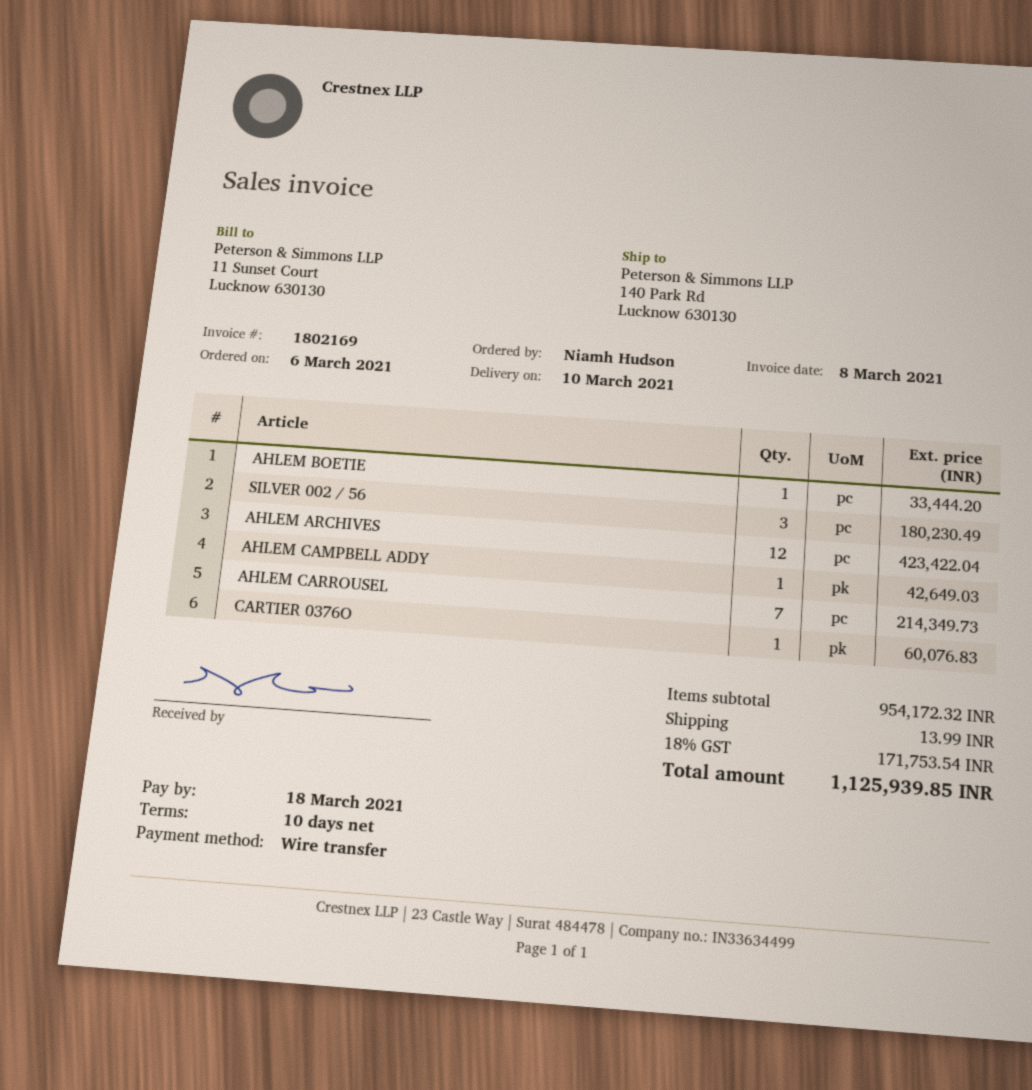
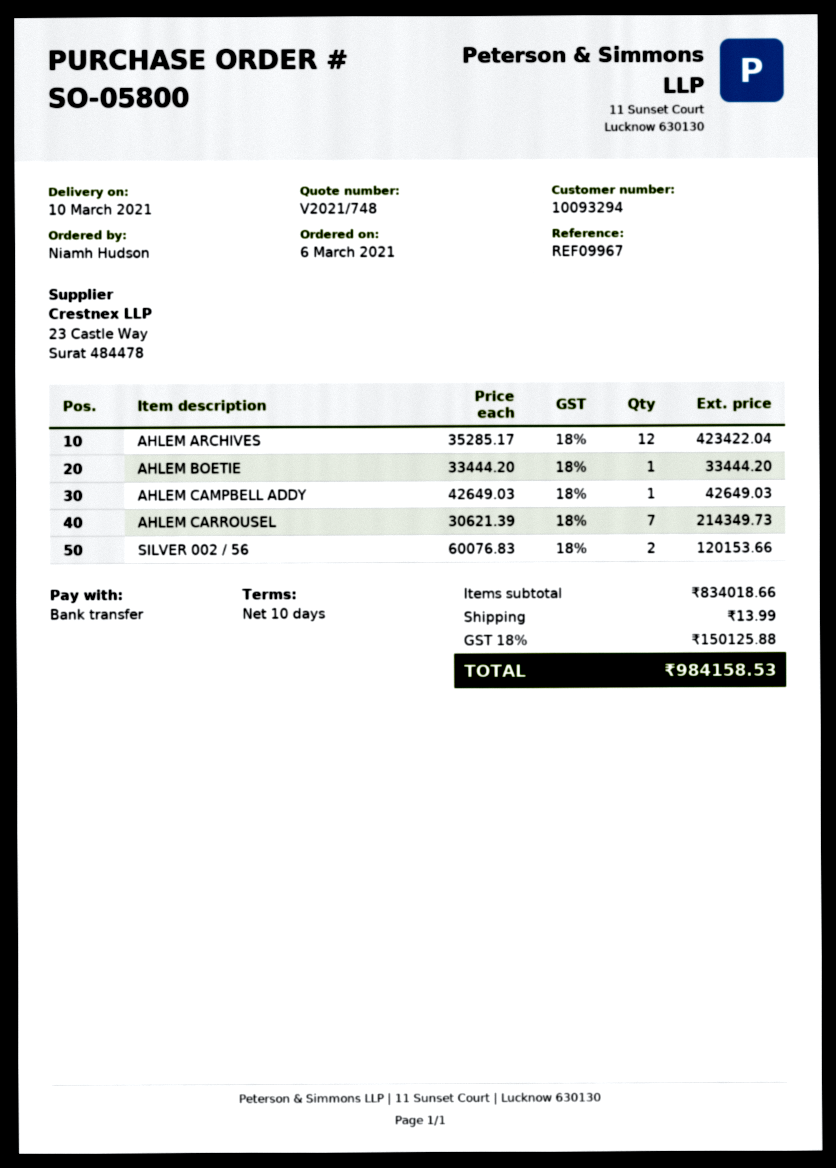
SILVER 002 / 56: 3 for 180230.49 -> 2 for 120153.66
CARTIER 0376O: 1 for 60076.83 -> none
subtotal: 954172.32 -> 834018.66
tax: 18% = 171753.54 -> 18% = 150125.88
total: 1125939.85 -> 984158.53

